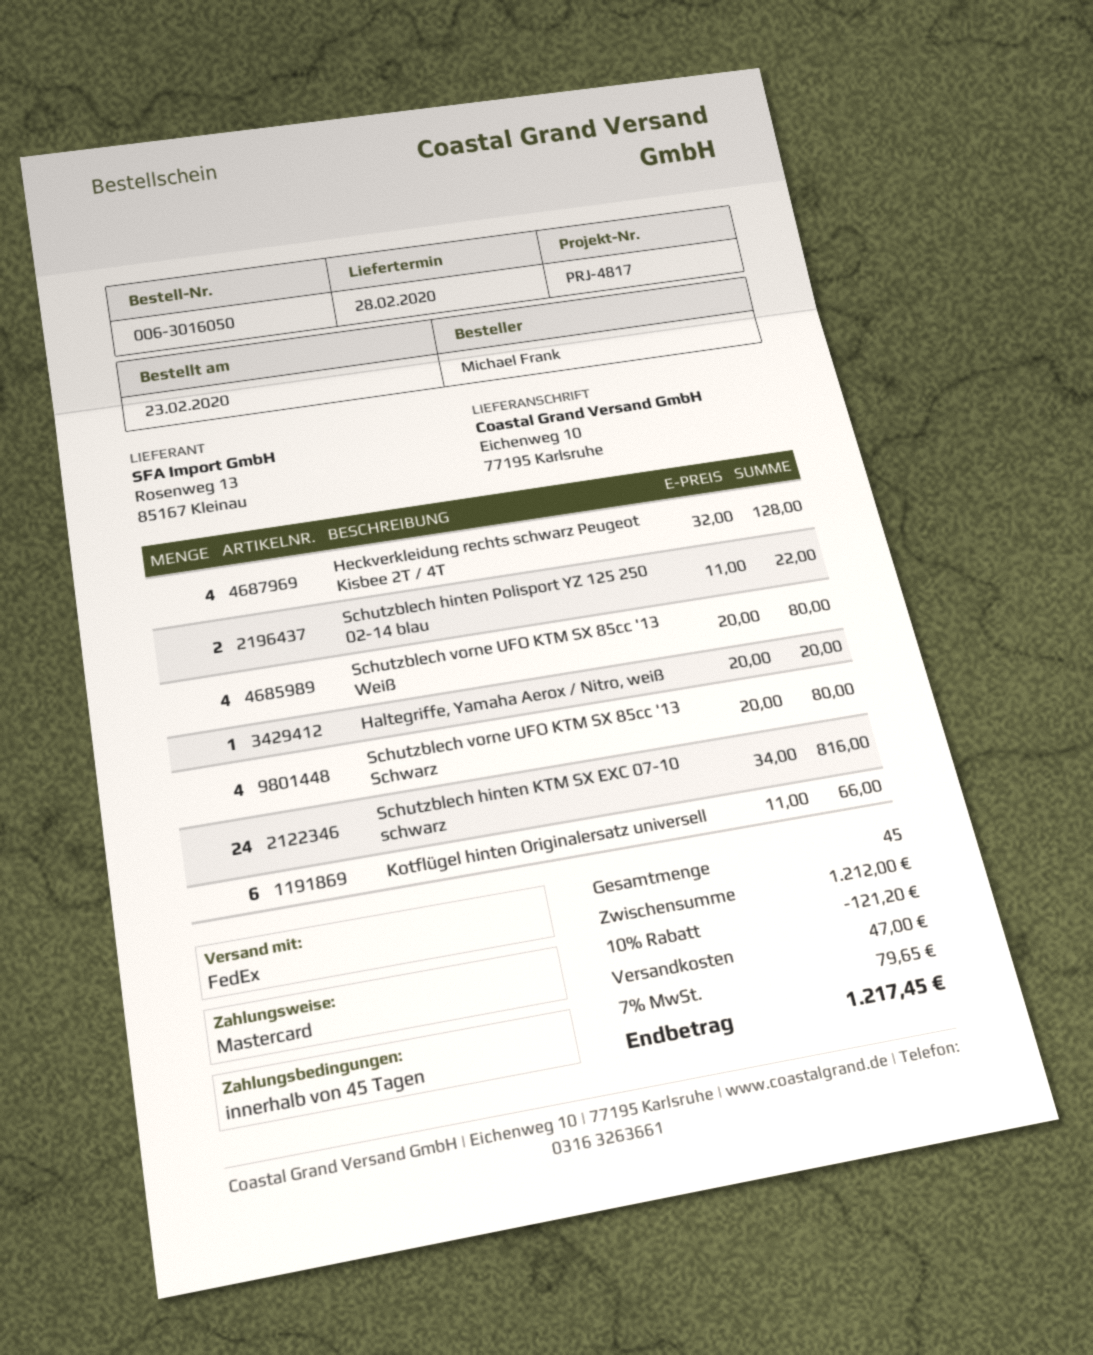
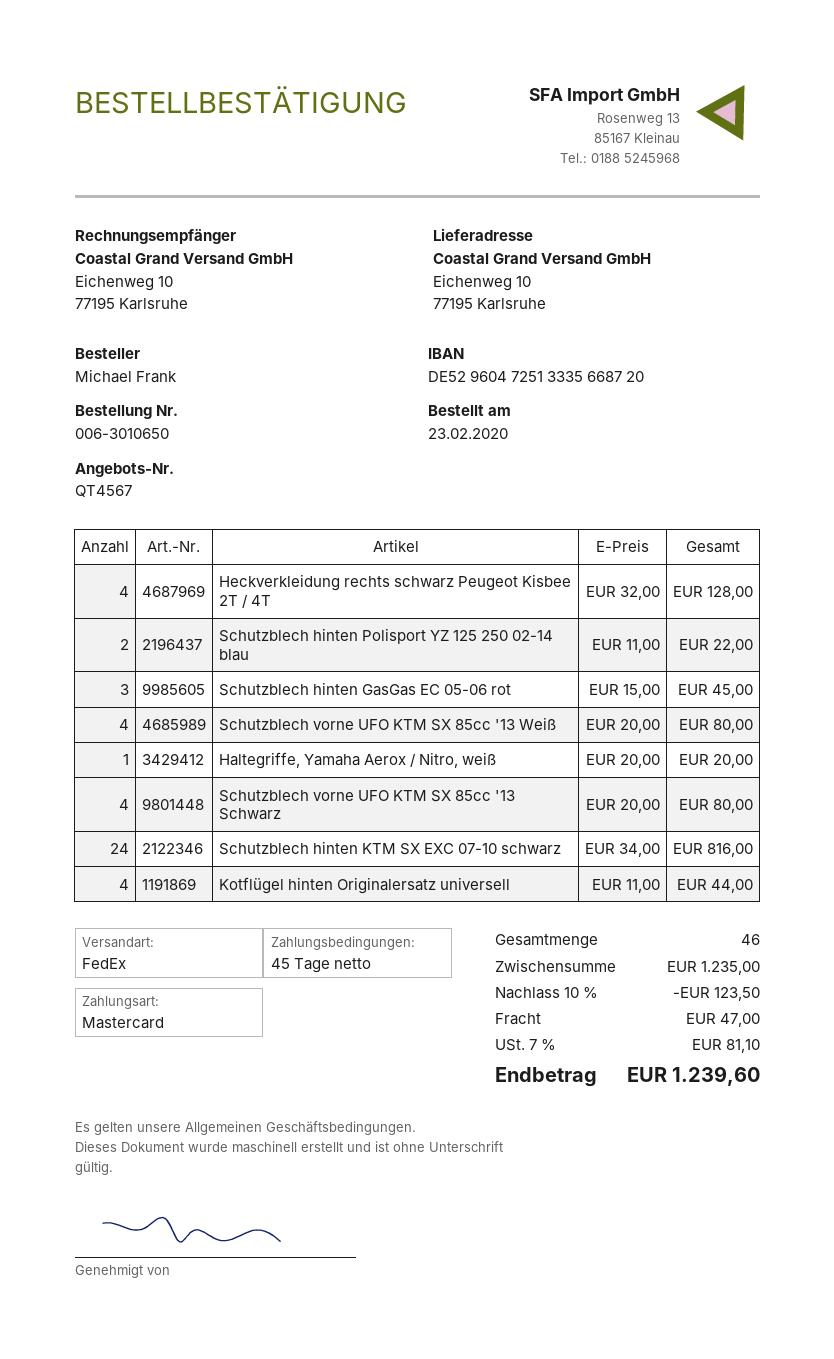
order number: 006-3016050 -> 006-3010650
Kotflügel hinten Originalersatz universell: 6 x 11.00 = 66.00 -> 4 x 11.00 = 44.00
Schutzblech hinten GasGas EC 05-06 rot: none -> 3 x 15.00 = 45.00
total quantity: 45 -> 46
subtotal: 1212.00 -> 1235.00
discount: 10% = 121.20 -> 10% = 123.50
tax: 7% = 79.65 -> 7% = 81.10
total: 1217.45 -> 1239.60

